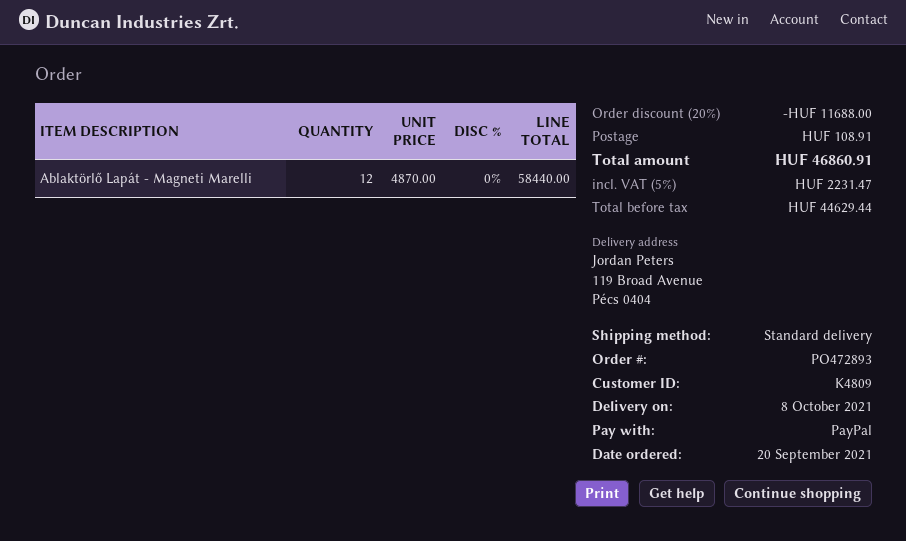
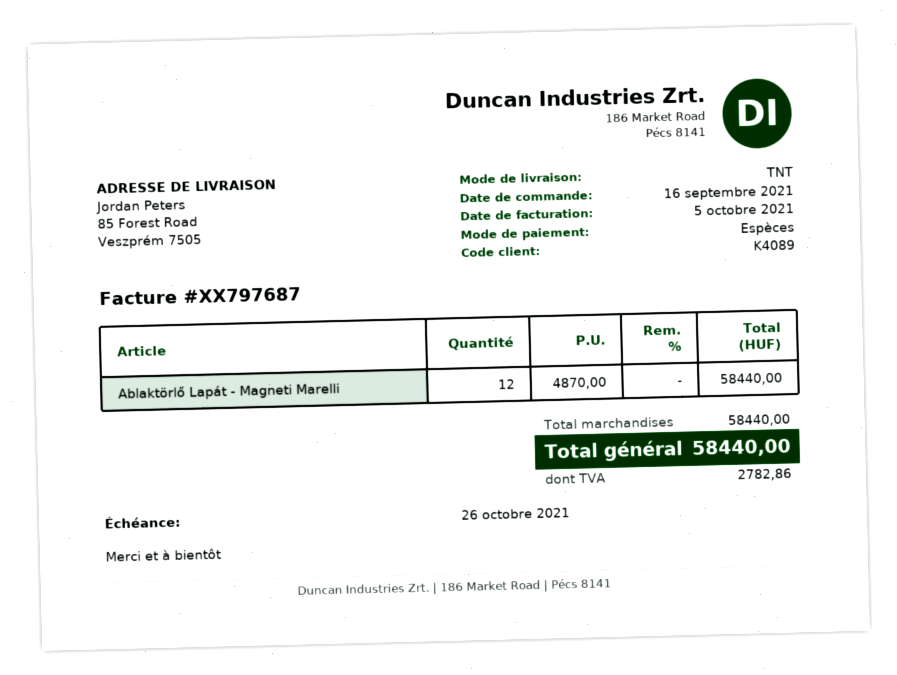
order date: 2021-09-20 -> 2021-09-16
customer number: K4809 -> K4089
payment method: PayPal -> cash
shipping method: standard -> TNT
ship to: 119 Broad Avenue, Pécs 0404 -> 85 Forest Road, Veszprém 7505
discount: 20% = 11688.00 -> none
shipping: 108.91 -> none
tax: 2231.47 -> 2782.86
total: 46860.91 -> 58440.00

